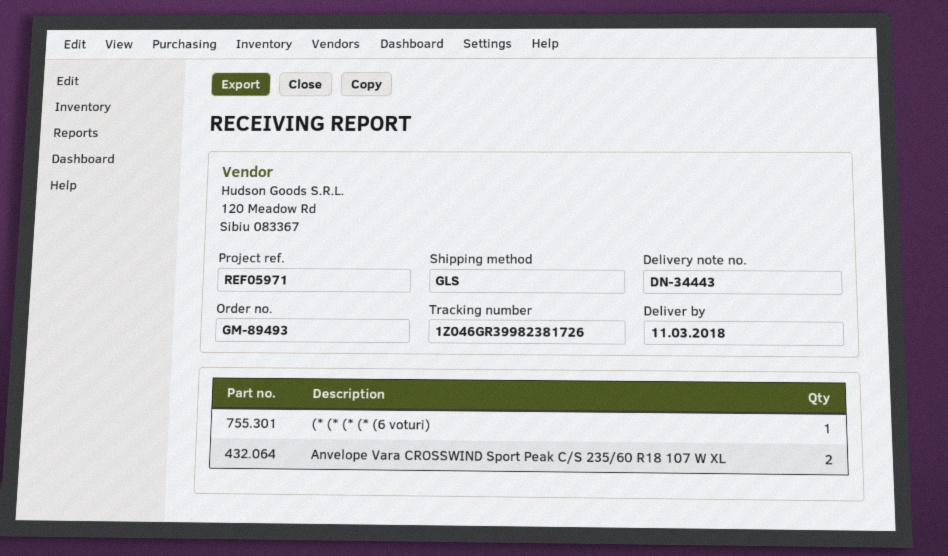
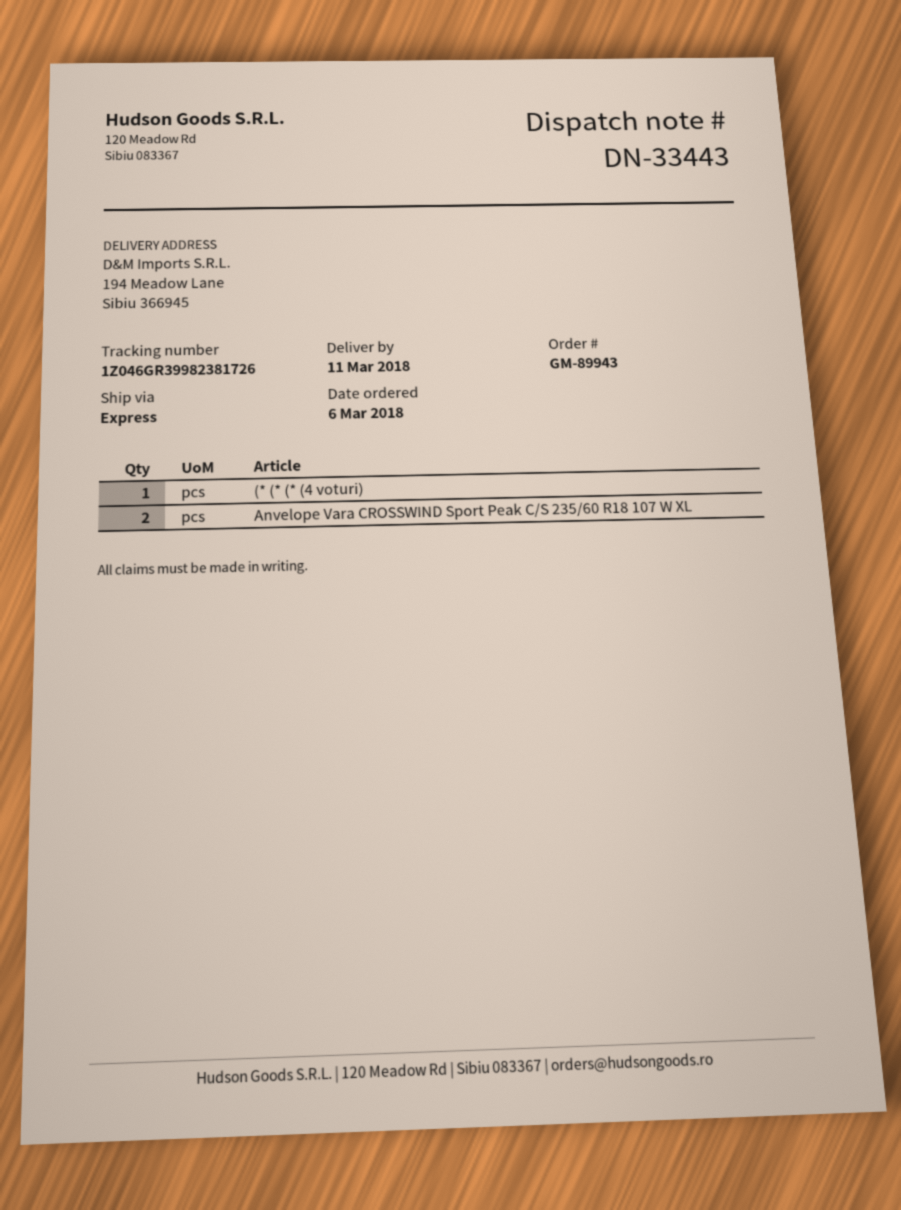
order number: GM-89493 -> GM-89943
delivery note number: DN-34443 -> DN-33443
shipping method: GLS -> express
(* (* (* (* (6 voturi): 1 -> none
(* (* (* (4 voturi): none -> 1

